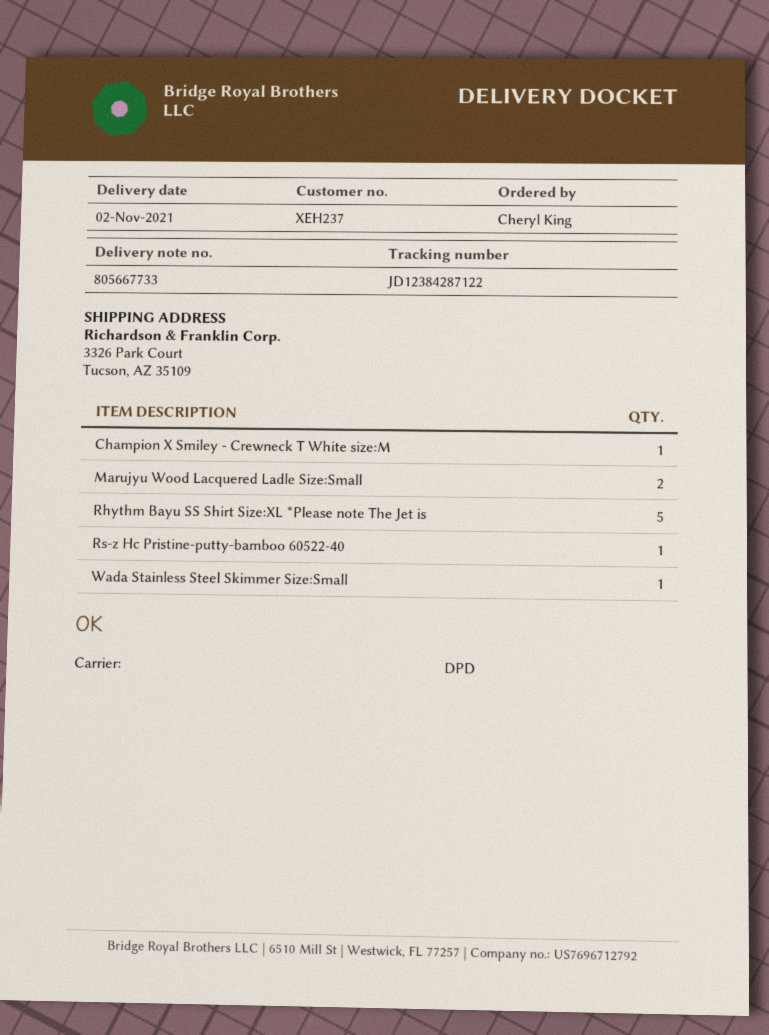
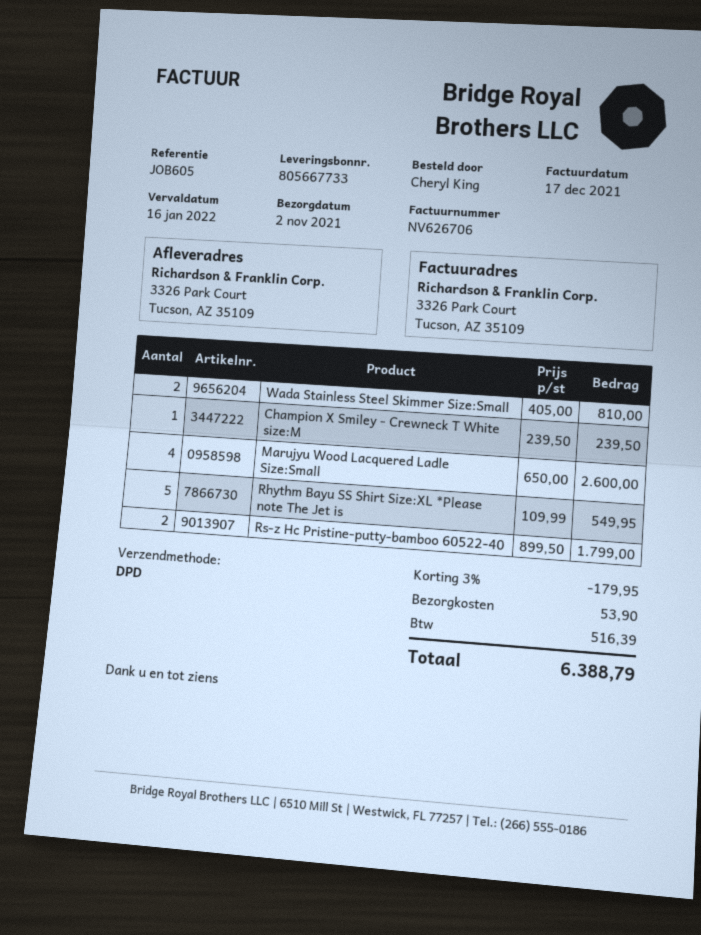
Marujyu Wood Lacquered Ladle Size:Small: 2 -> 4
Rs-z Hc Pristine-putty-bamboo 60522-40: 1 -> 2
Wada Stainless Steel Skimmer Size:Small: 1 -> 2

